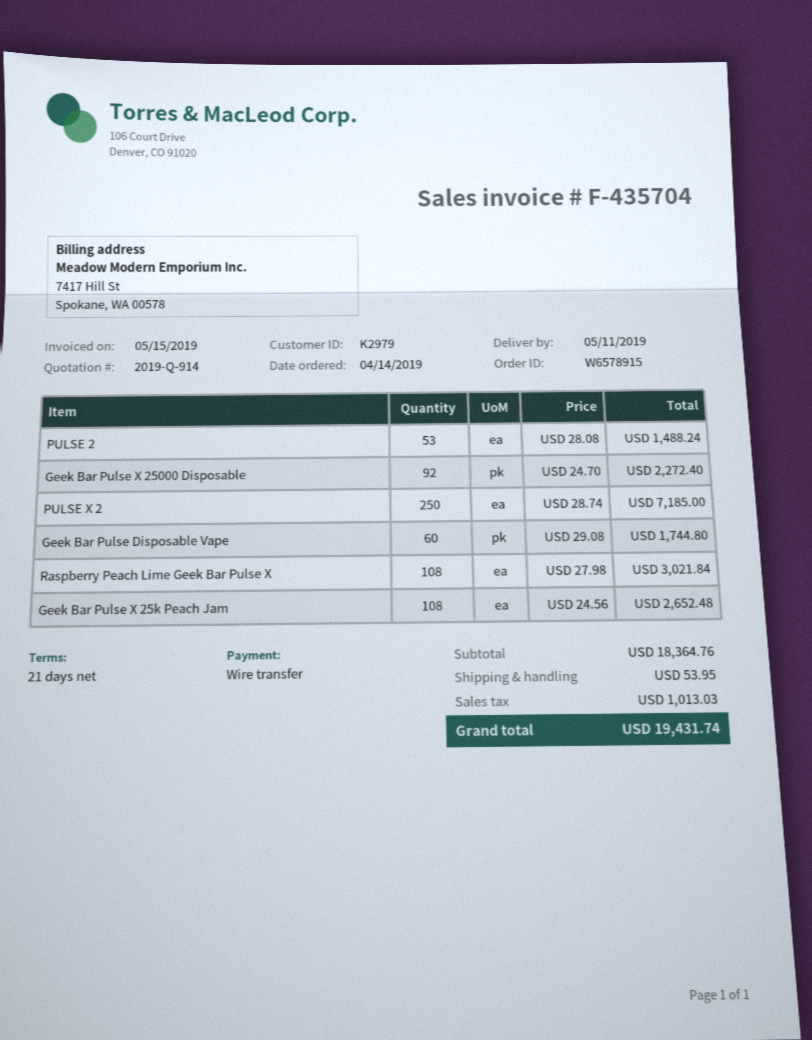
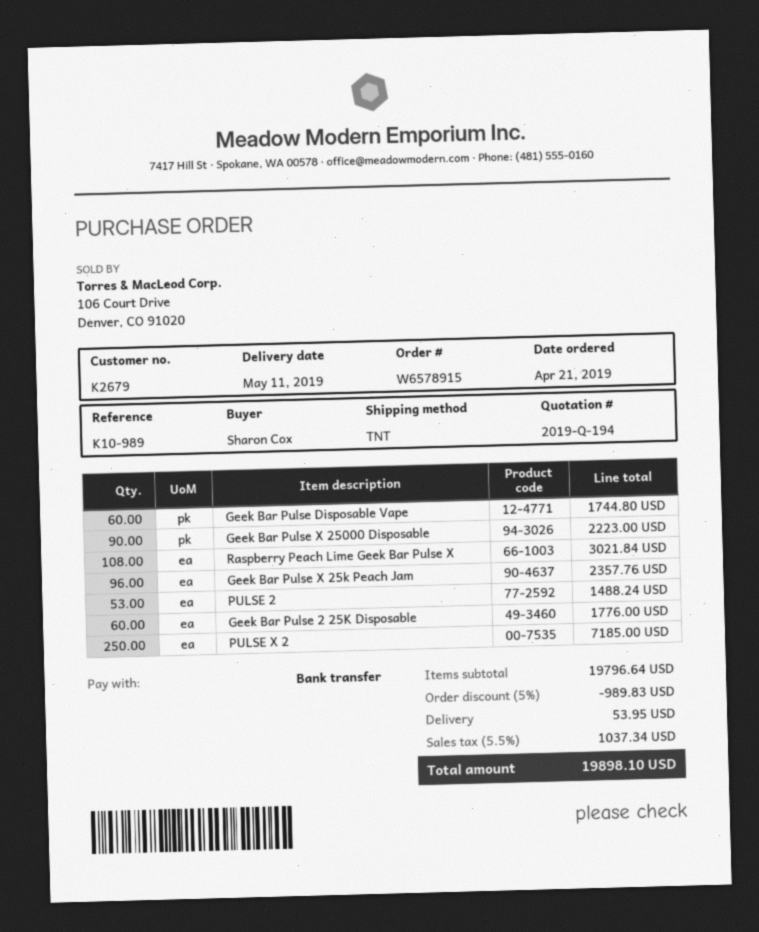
quote number: 2019-Q-914 -> 2019-Q-194
order date: 2019-04-14 -> 2019-04-21
customer number: K2979 -> K2679
Geek Bar Pulse X 25000 Disposable: 92 for 2272.40 -> 90 for 2223.00
Geek Bar Pulse X 25k Peach Jam: 108 for 2652.48 -> 96 for 2357.76
Geek Bar Pulse 2 25K Disposable: none -> 60 for 1776.00
subtotal: 18364.76 -> 19796.64
discount: none -> 5% = 989.83
tax: 1013.03 -> 1037.34
total: 19431.74 -> 19898.10

